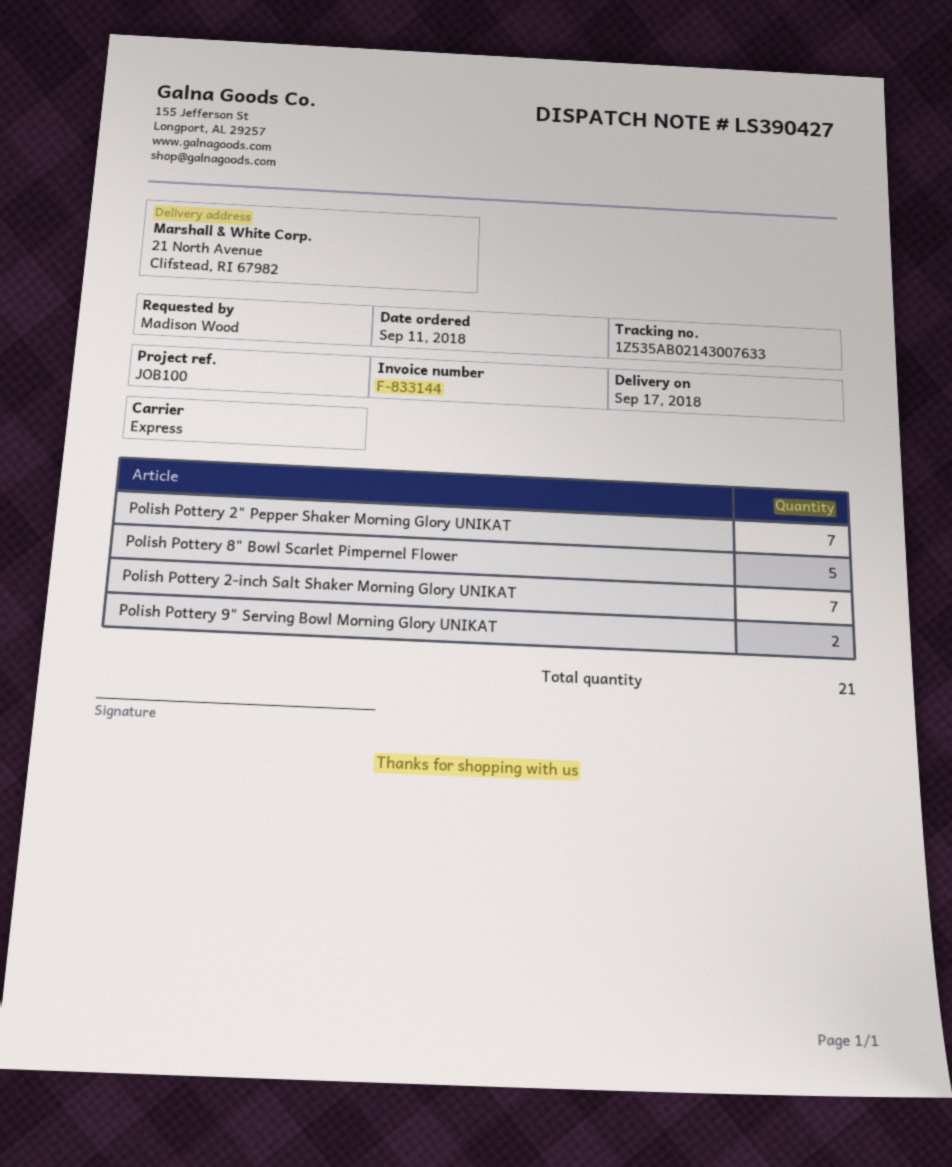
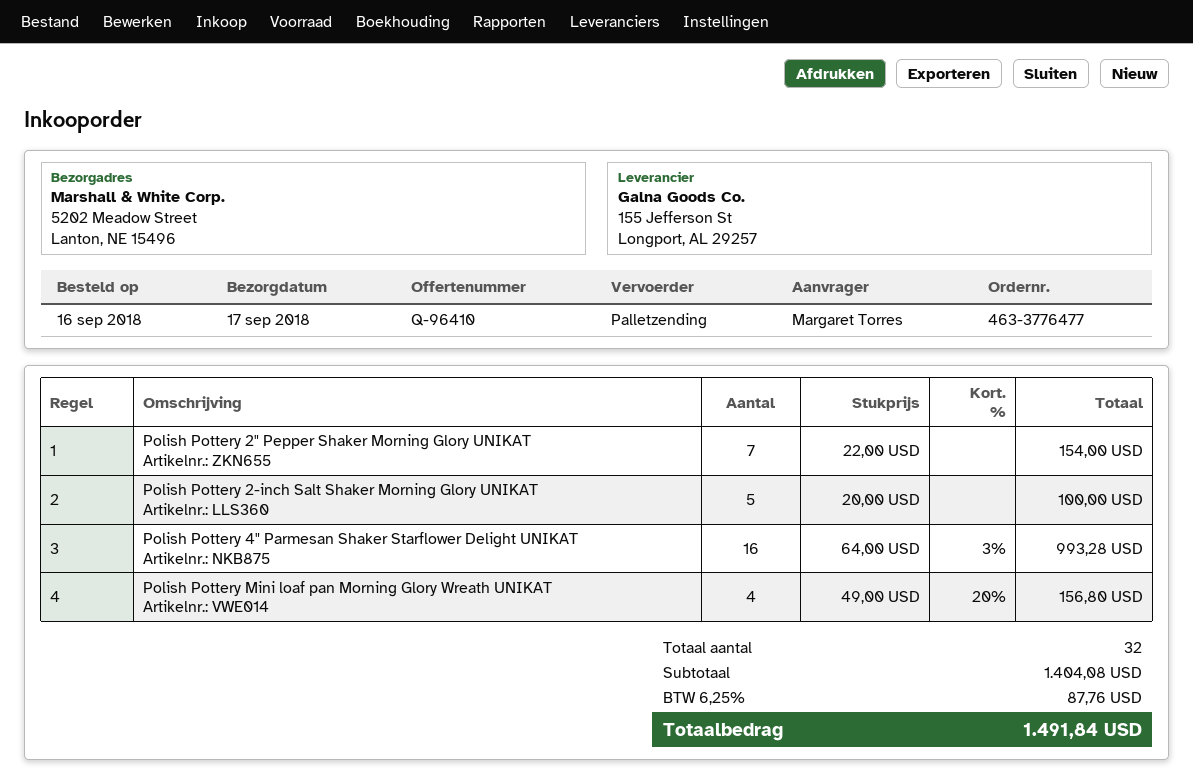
order date: 2018-09-11 -> 2018-09-16
ordered by: Madison Wood -> Margaret Torres
shipping method: express -> pallet freight
ship to: 21 North Avenue, Clifstead, RI 67982 -> 5202 Meadow Street, Lanton, NE 15496
Polish Pottery 8" Bowl Scarlet Pimpernel Flower: 5 -> none
Polish Pottery 2-inch Salt Shaker Morning Glory UNIKAT: 7 -> 5
Polish Pottery 9" Serving Bowl Morning Glory UNIKAT: 2 -> none
Polish Pottery 4" Parmesan Shaker Starflower Delight UNIKAT: none -> 16
Polish Pottery Mini loaf pan Morning Glory Wreath UNIKAT: none -> 4
total quantity: 21 -> 32

